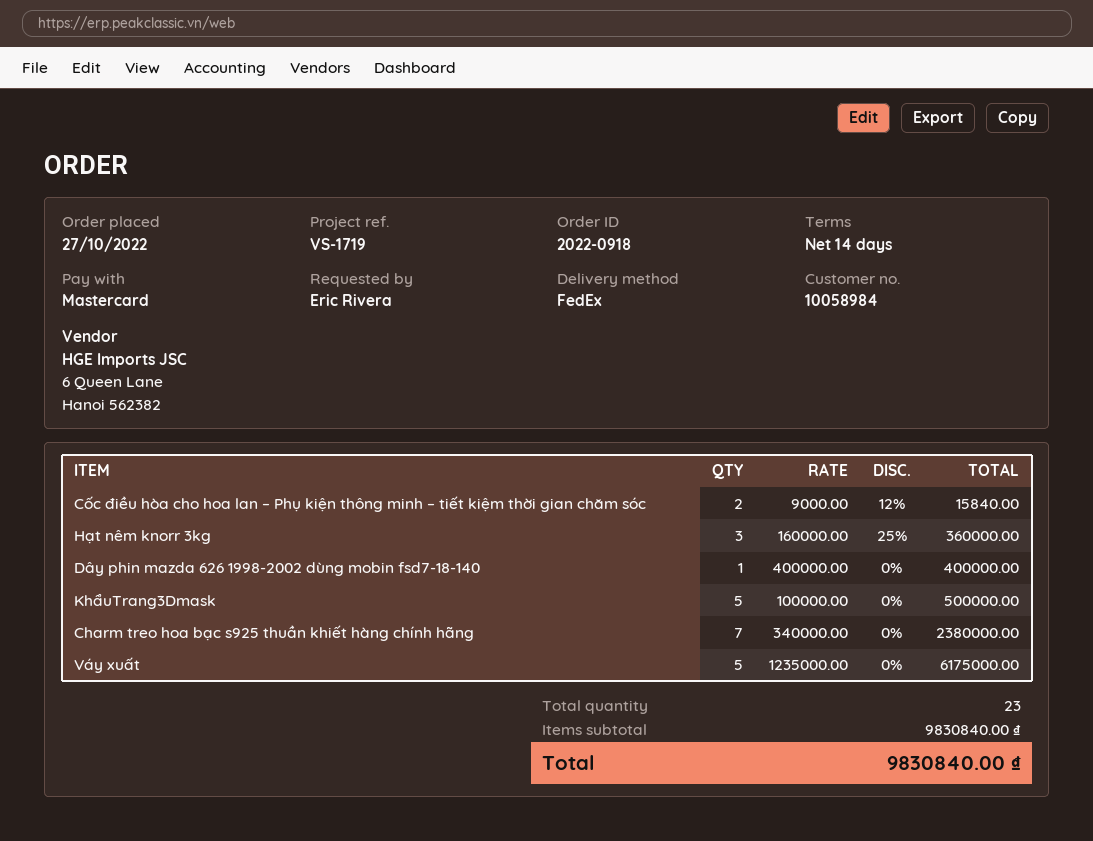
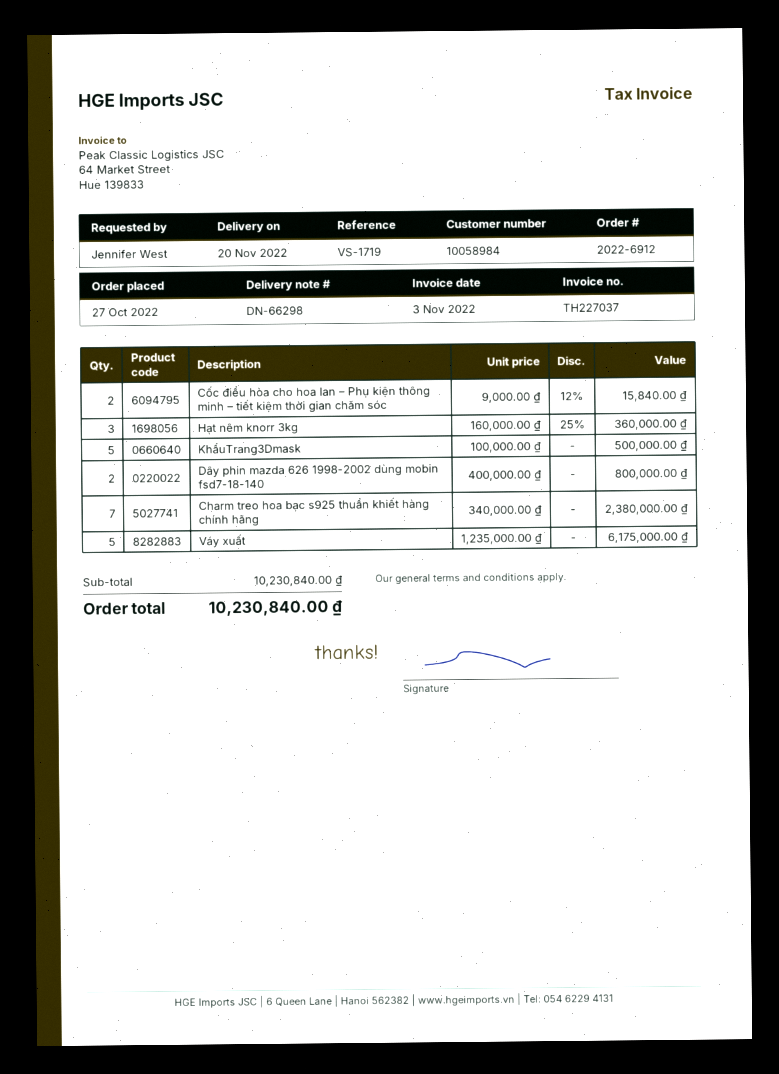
order number: 2022-0918 -> 2022-6912
ordered by: Eric Rivera -> Jennifer West
Dây phin mazda 626 1998-2002 dùng mobin fsd7-18-140: 1 x 400000.00 = 400000.00 -> 2 x 400000.00 = 800000.00
subtotal: 9830840.00 -> 10230840.00
total: 9830840.00 -> 10230840.00

